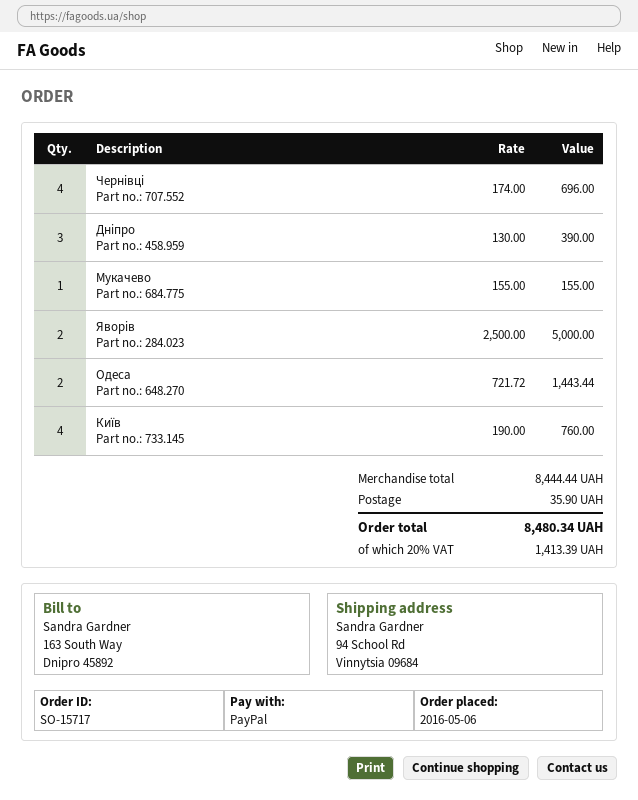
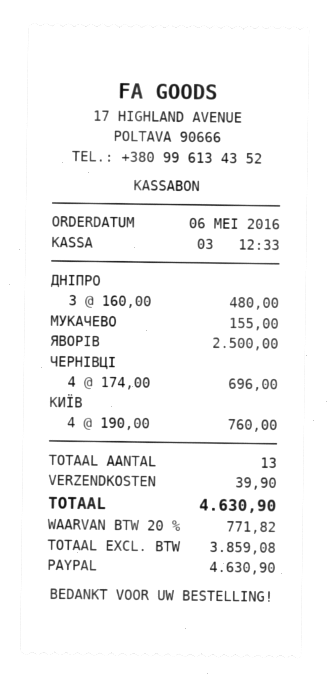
Дніпро: 3 x 130.00 = 390.00 -> 3 x 160.00 = 480.00
Яворів: 2 x 2500.00 = 5000.00 -> 1 x 2500.00 = 2500.00
Одеса: 2 x 721.72 = 1443.44 -> none
shipping: 35.90 -> 39.90
tax: 20% = 1413.39 -> 20% = 771.82
total: 8480.34 -> 4630.90

